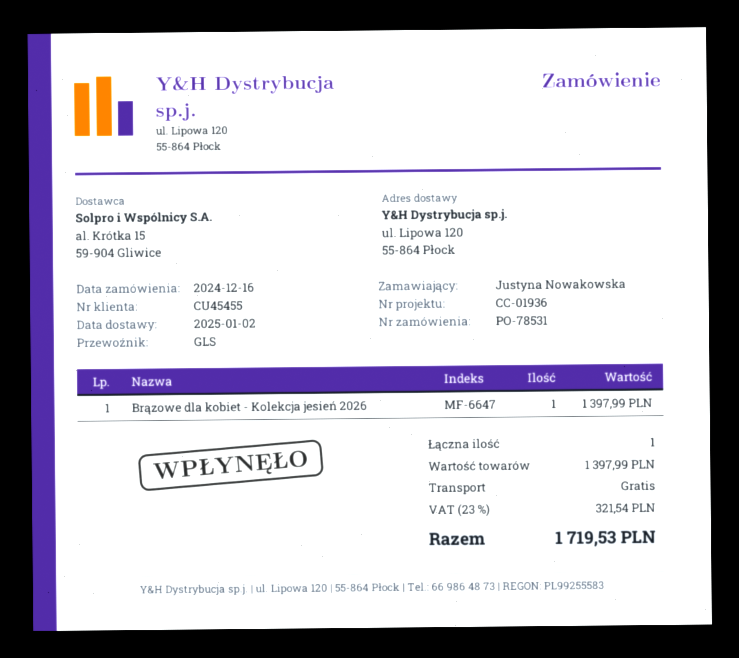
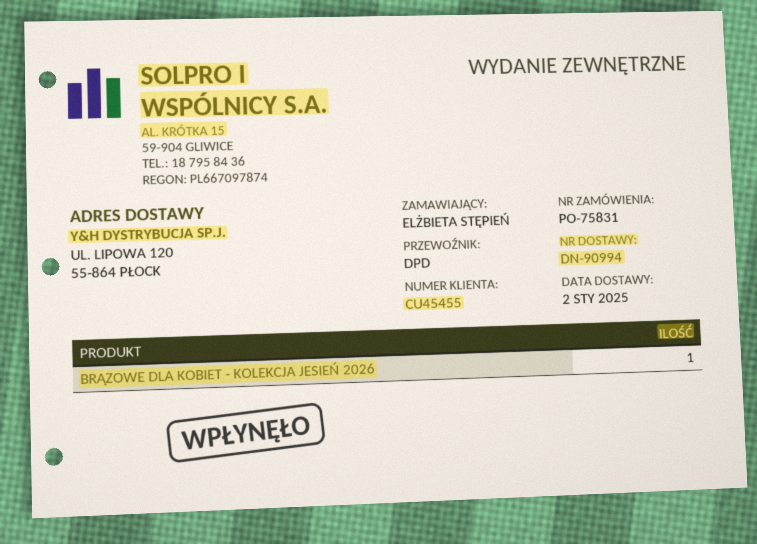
order number: PO-78531 -> PO-75831
ordered by: Justyna Nowakowska -> ELŻBIETA STĘPIEŃ
shipping method: GLS -> DPD

